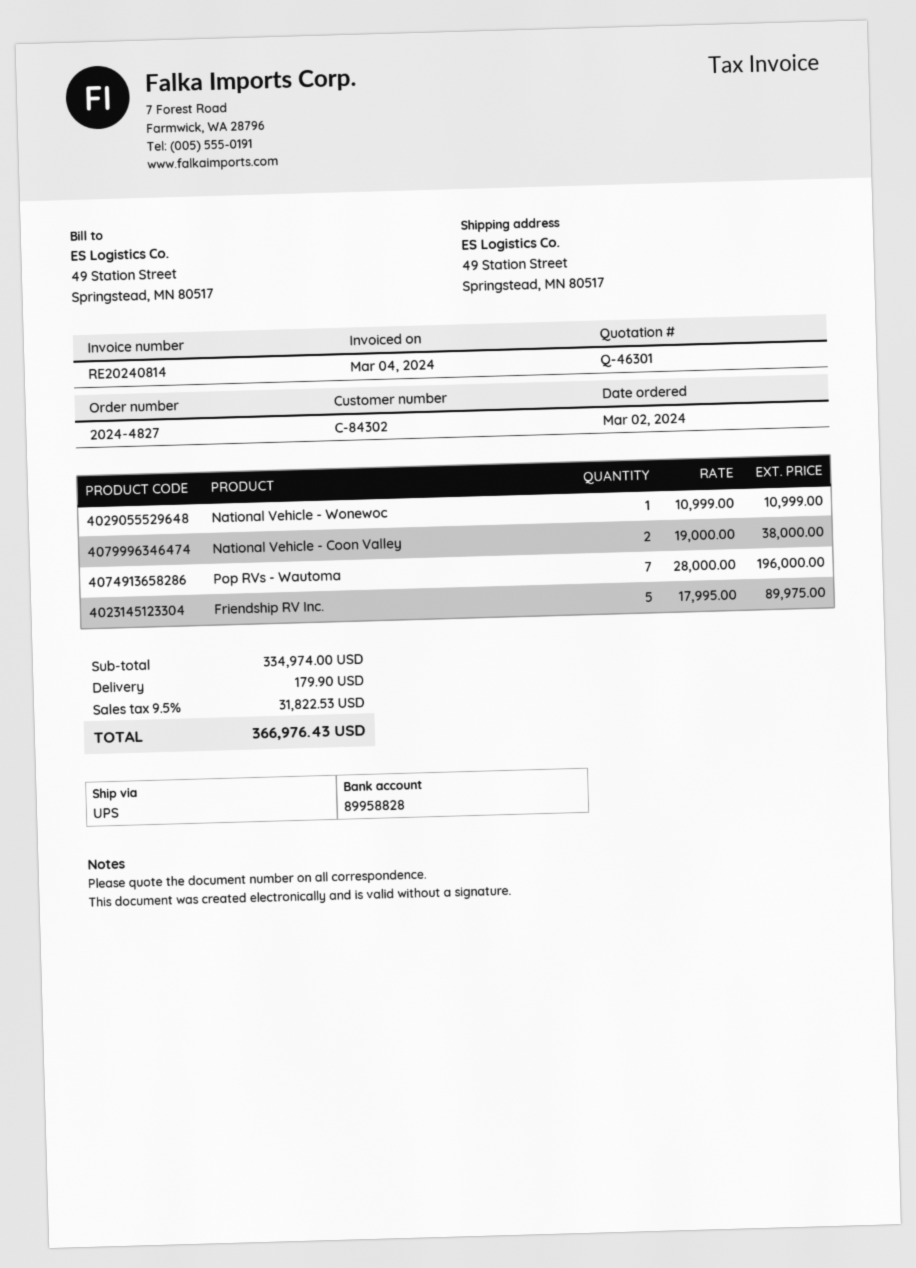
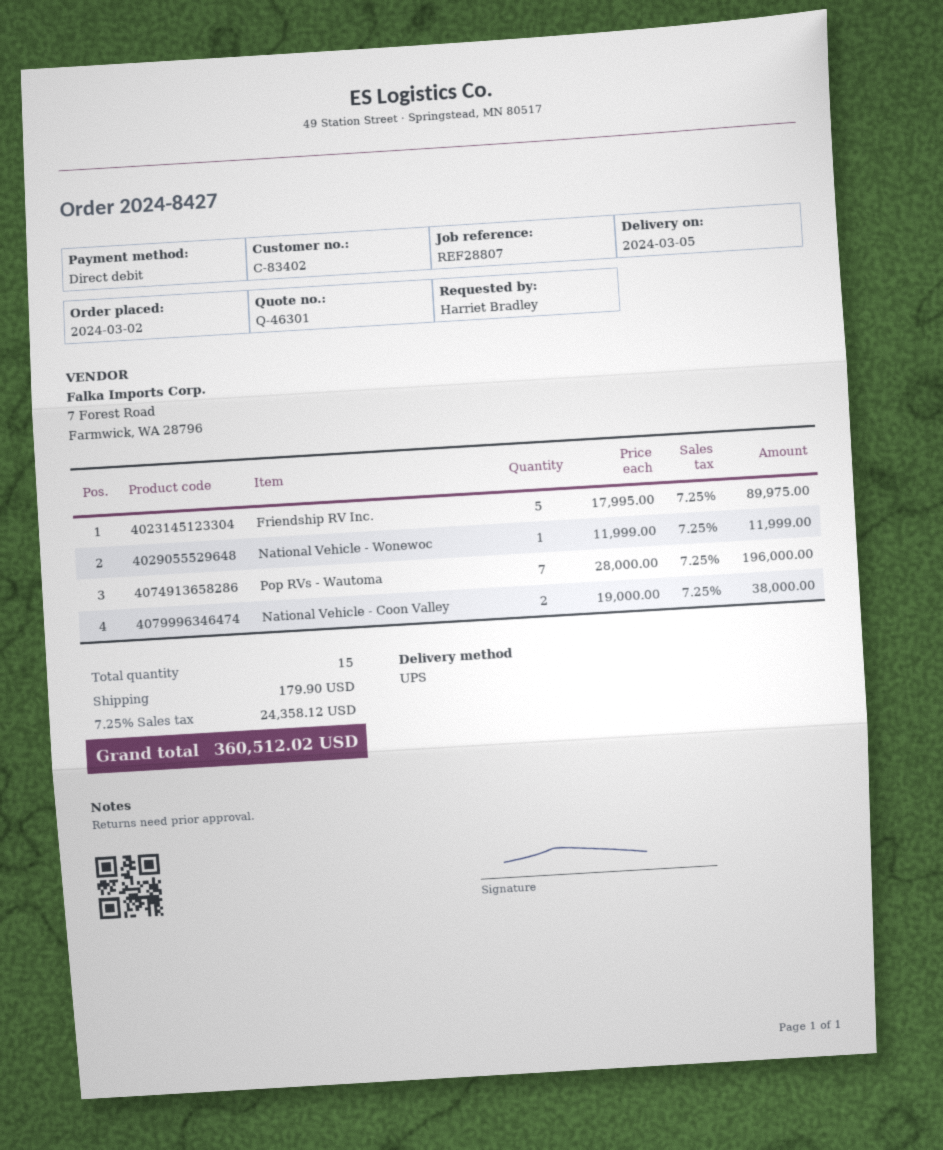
order number: 2024-4827 -> 2024-8427
customer number: C-84302 -> C-83402
National Vehicle - Wonewoc: 1 x 10999.00 = 10999.00 -> 1 x 11999.00 = 11999.00
tax: 9.5% = 31822.53 -> 7.25% = 24358.12
total: 366976.43 -> 360512.02

